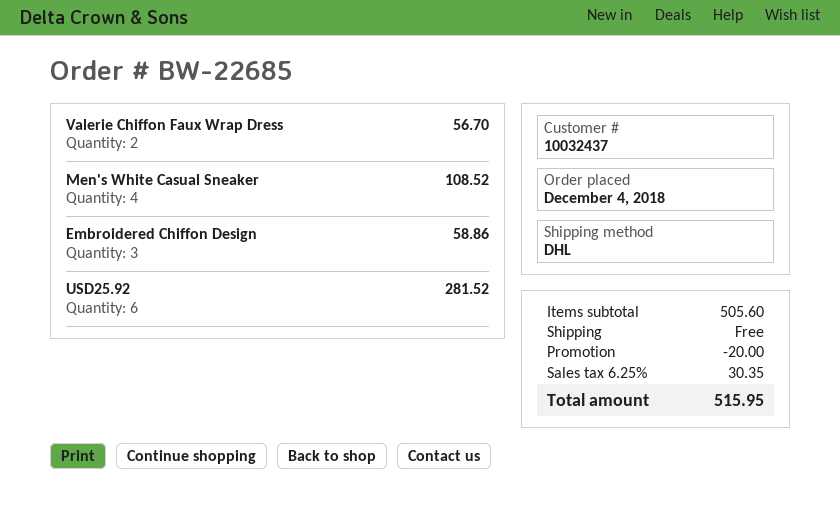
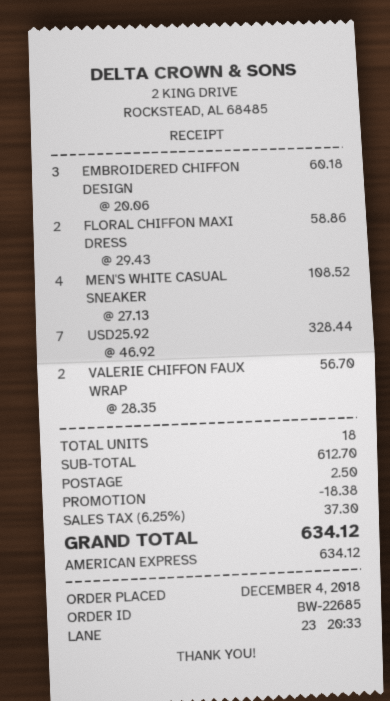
Embroidered Chiffon Design: 3 for 58.86 -> 3 for 60.18
USD25.92: 6 for 281.52 -> 7 for 328.44
FLORAL CHIFFON MAXI DRESS: none -> 2 for 58.86
subtotal: 505.60 -> 612.70
discount: 20.00 -> 18.38
shipping: 0.00 -> 2.50
tax: 6.25% = 30.35 -> 6.25% = 37.30
total: 515.95 -> 634.12

